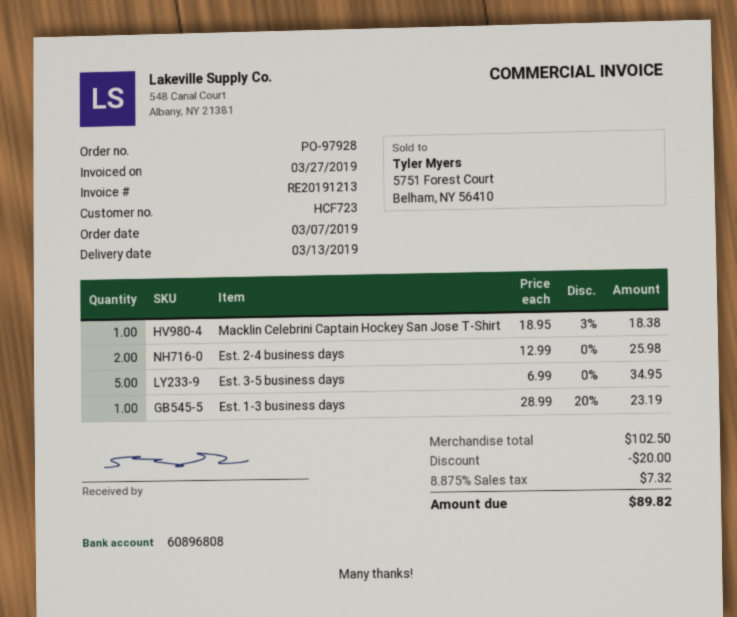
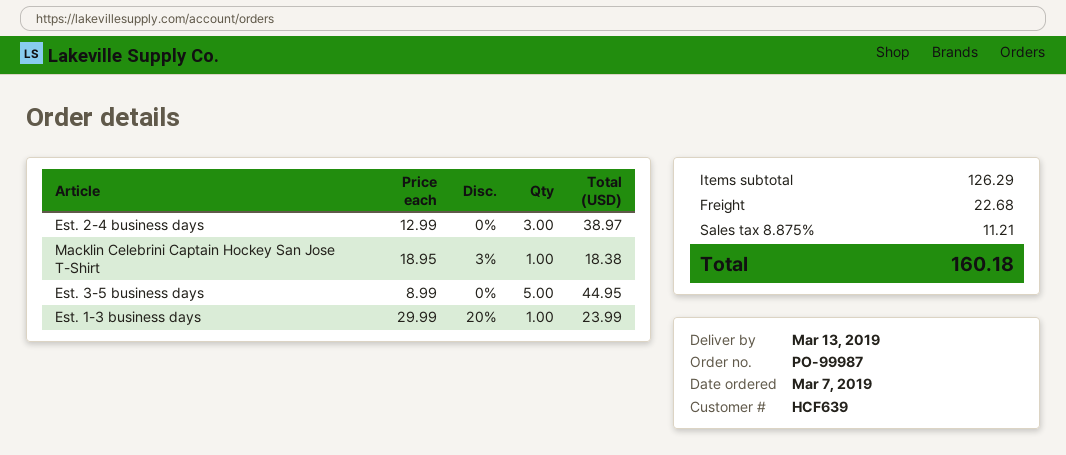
order number: PO-97928 -> PO-99987
customer number: HCF723 -> HCF639
Est. 2-4 business days: 2 x 12.99 = 25.98 -> 3 x 12.99 = 38.97
Est. 3-5 business days: 5 x 6.99 = 34.95 -> 5 x 8.99 = 44.95
Est. 1-3 business days: 1 x 28.99 - 20% = 23.19 -> 1 x 29.99 - 20% = 23.99
subtotal: 102.50 -> 126.29
discount: 20.00 -> none
shipping: none -> 22.68
tax: 8.875% = 7.32 -> 8.875% = 11.21
total: 89.82 -> 160.18

